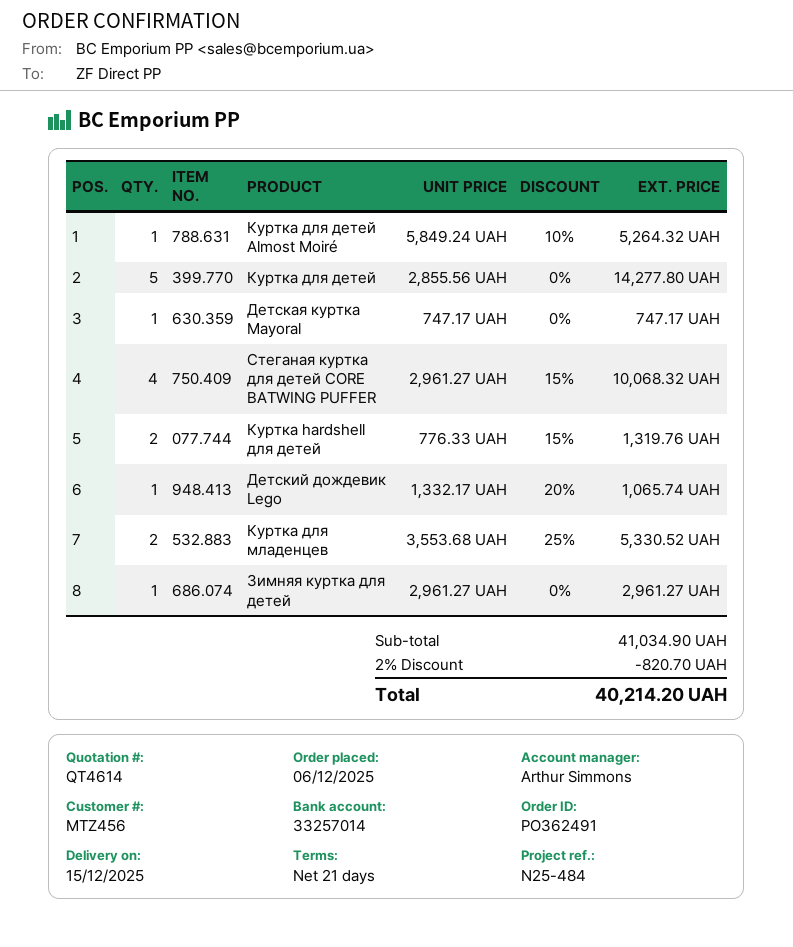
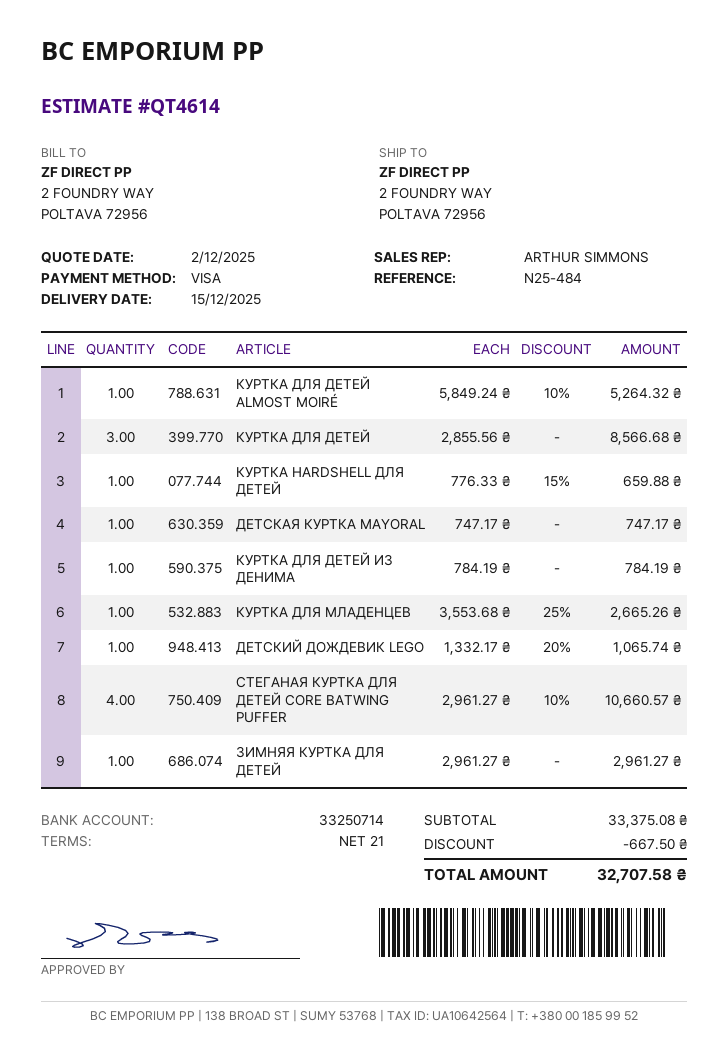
bank account: 33257014 -> 33250714
Куртка для детей: 5 x 2855.56 = 14277.80 -> 3 x 2855.56 = 8566.68
Стеганая куртка для детей CORE BATWING PUFFER: 4 x 2961.27 - 15% = 10068.32 -> 4 x 2961.27 - 10% = 10660.57
Куртка hardshell для детей: 2 x 776.33 - 15% = 1319.76 -> 1 x 776.33 - 15% = 659.88
Куртка для младенцев: 2 x 3553.68 - 25% = 5330.52 -> 1 x 3553.68 - 25% = 2665.26
КУРТКА ДЛЯ ДЕТЕЙ ИЗ ДЕНИМА: none -> 1 x 784.19 = 784.19
subtotal: 41034.90 -> 33375.08
discount: 820.70 -> 667.50
total: 40214.20 -> 32707.58

